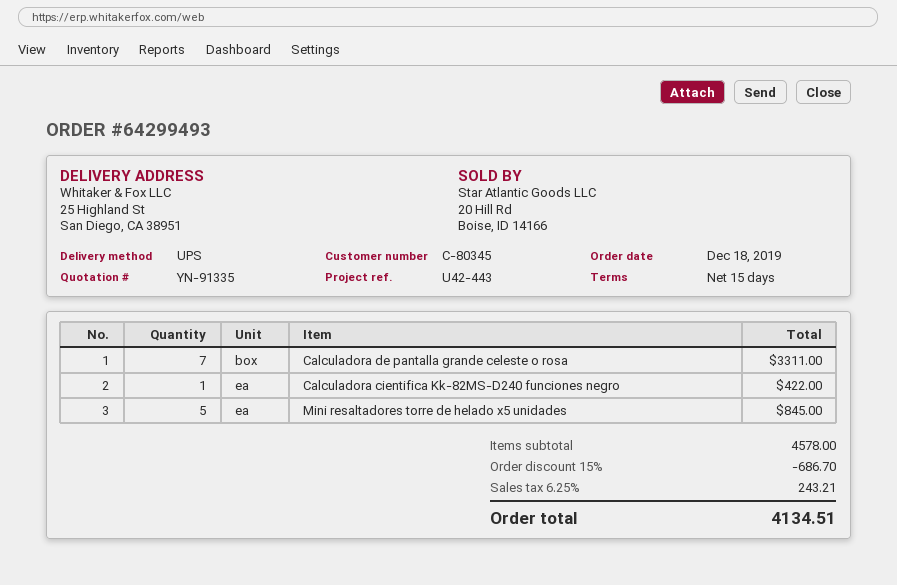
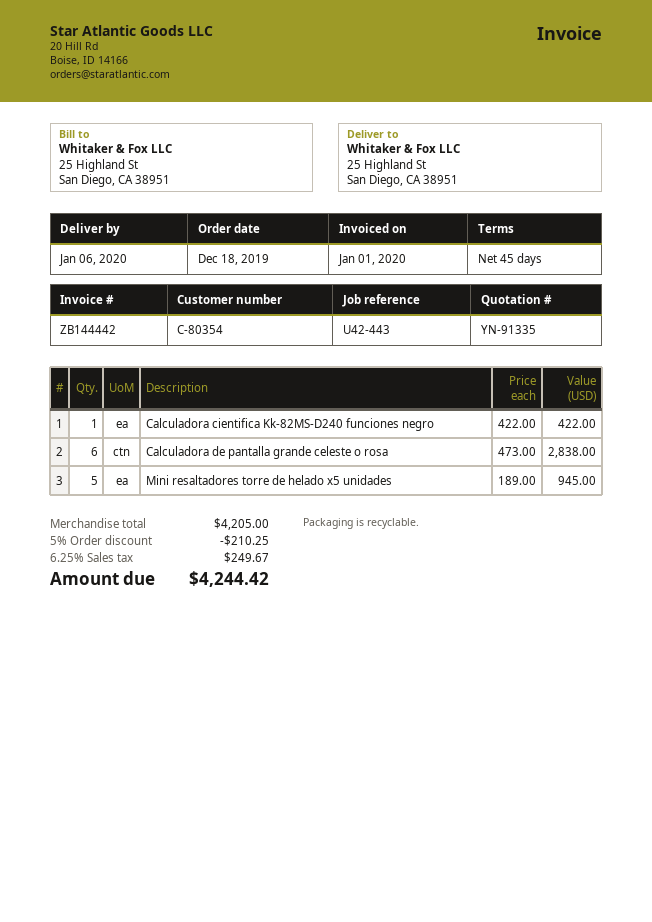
payment terms: 15 days -> 45 days
customer number: C-80345 -> C-80354
Calculadora de pantalla grande celeste o rosa: 7 for 3311.00 -> 6 for 2838.00
Mini resaltadores torre de helado x5 unidades: 5 for 845.00 -> 5 for 945.00
subtotal: 4578.00 -> 4205.00
discount: 15% = 686.70 -> 5% = 210.25
tax: 6.25% = 243.21 -> 6.25% = 249.67
total: 4134.51 -> 4244.42

